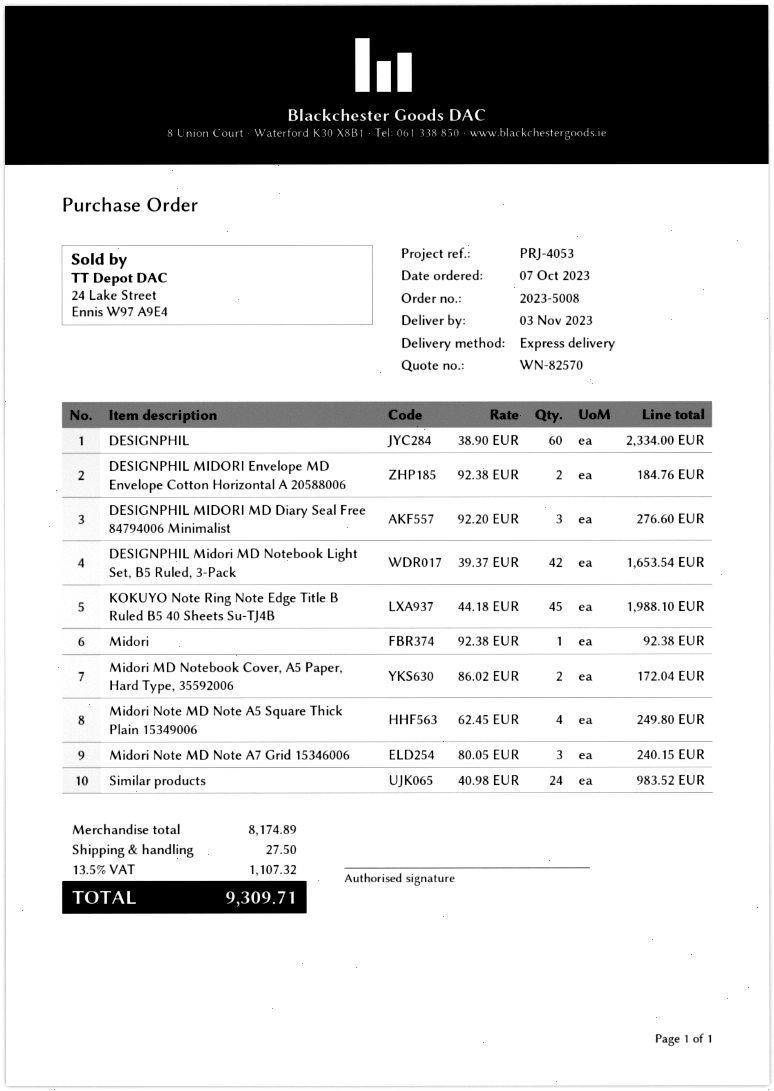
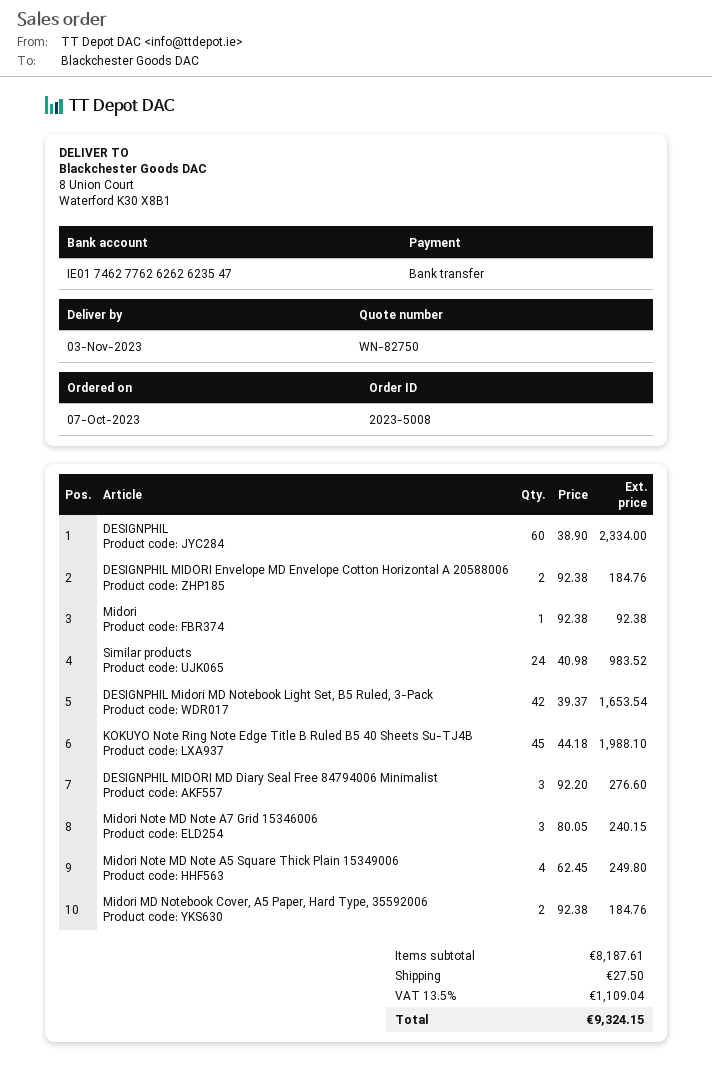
quote number: WN-82570 -> WN-82750
Midori MD Notebook Cover, A5 Paper, Hard Type, 35592006: 2 x 86.02 = 172.04 -> 2 x 92.38 = 184.76
subtotal: 8174.89 -> 8187.61
tax: 13.5% = 1107.32 -> 13.5% = 1109.04
total: 9309.71 -> 9324.15

